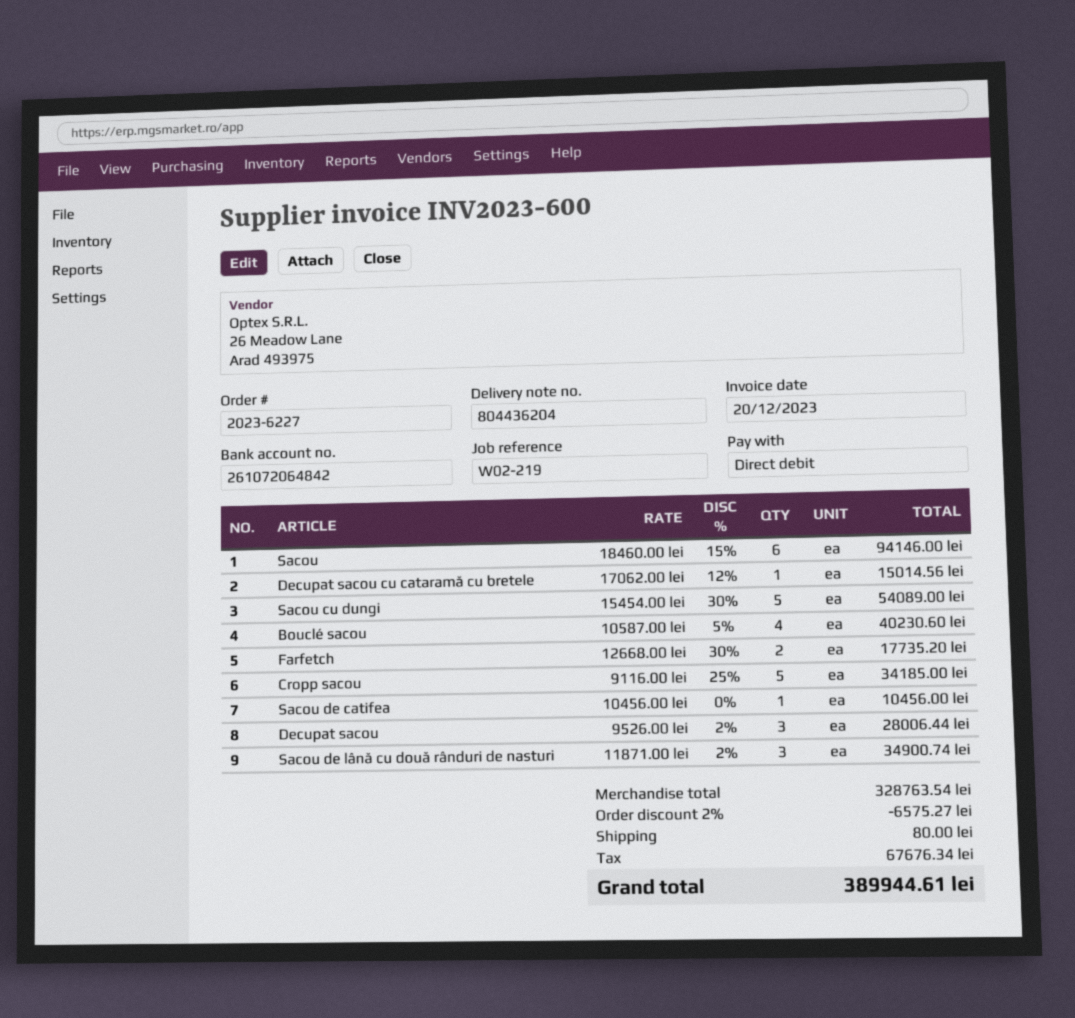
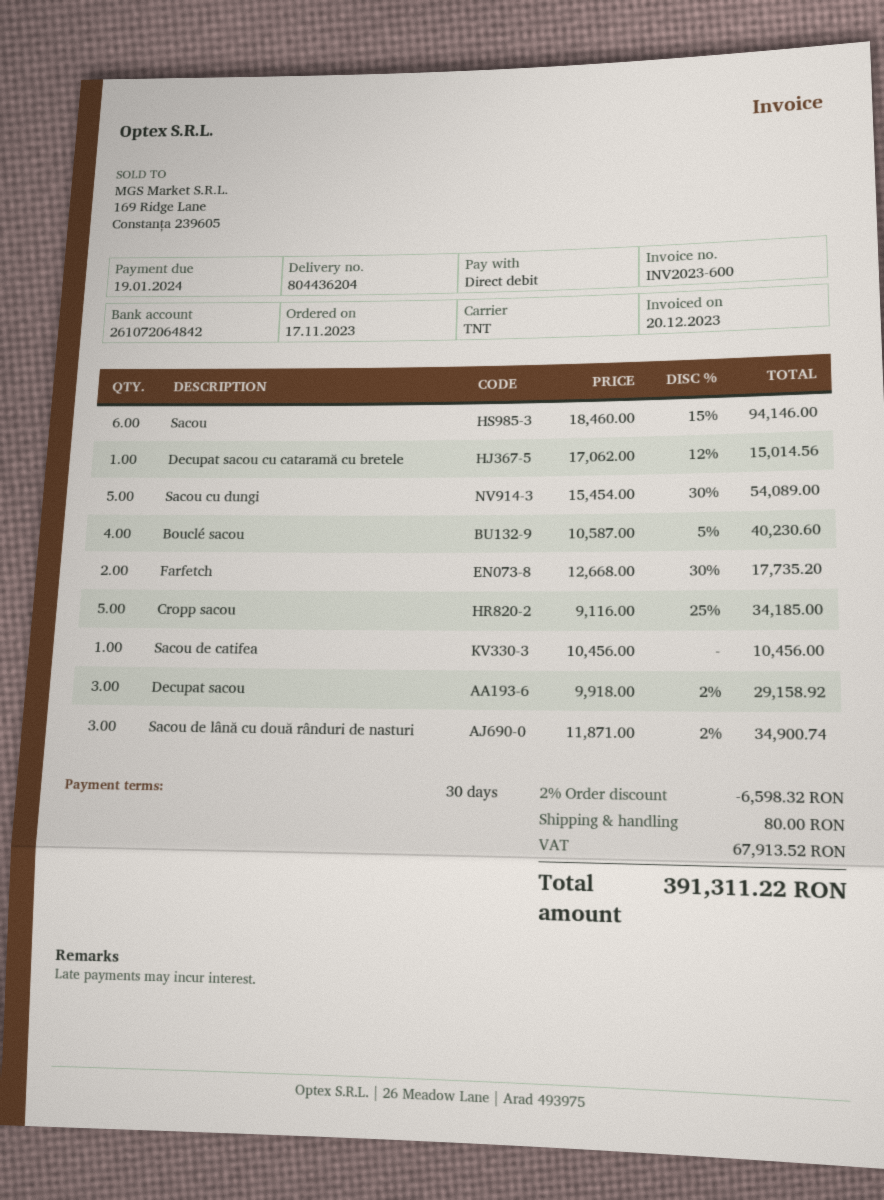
Decupat sacou: 3 x 9526.00 - 2% = 28006.44 -> 3 x 9918.00 - 2% = 29158.92
discount: 2% = 6575.27 -> 2% = 6598.32
tax: 67676.34 -> 67913.52
total: 389944.61 -> 391311.22

